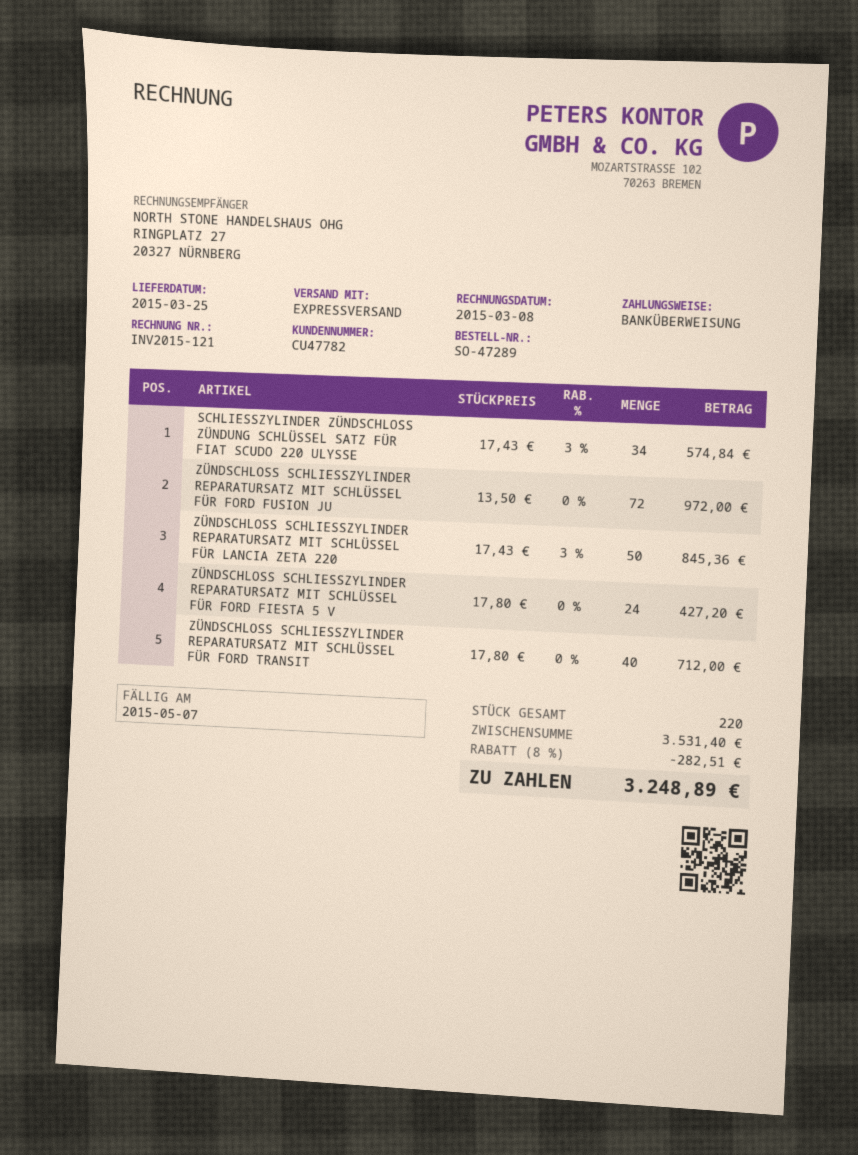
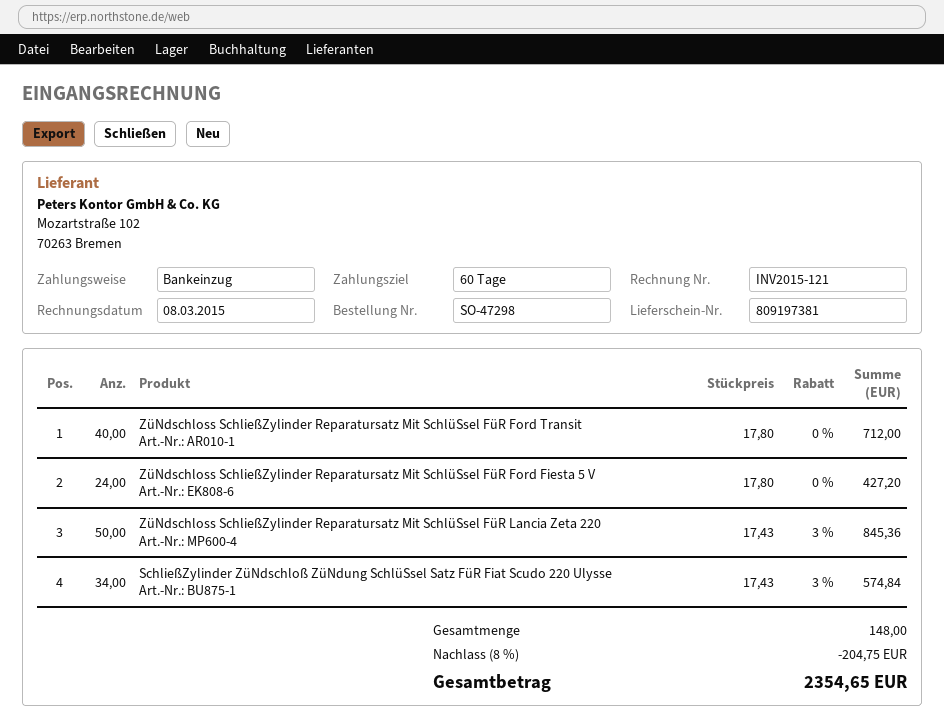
order number: SO-47289 -> SO-47298
payment method: bank transfer -> direct debit
ZÜNDSCHLOSS SCHLIESSZYLINDER REPARATURSATZ MIT SCHLÜSSEL FÜR FORD FUSION JU: 72 x 13.50 = 972.00 -> none
total quantity: 220 -> 148
discount: 8% = 282.51 -> 8% = 204.75
total: 3248.89 -> 2354.65

